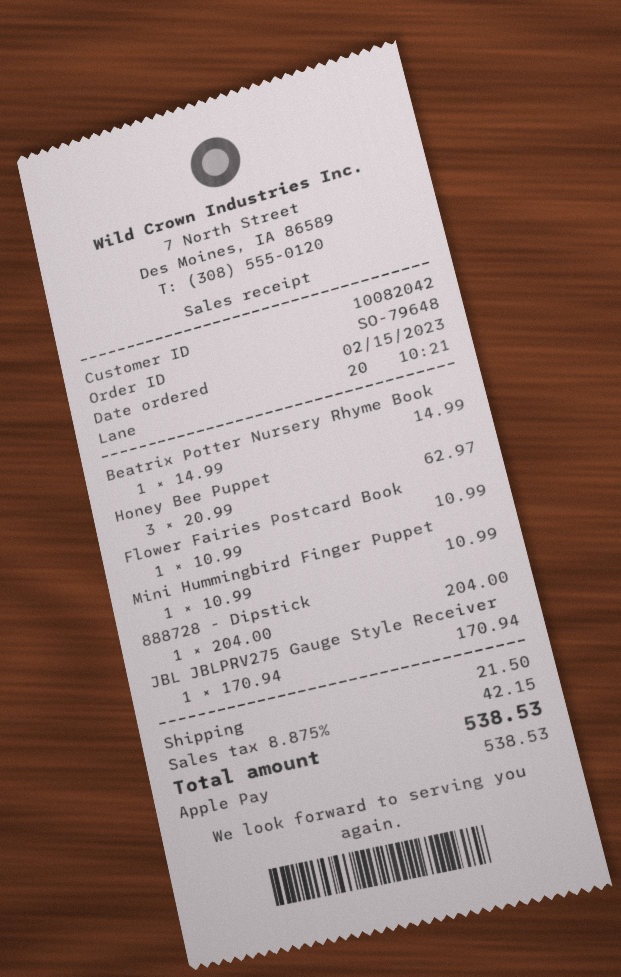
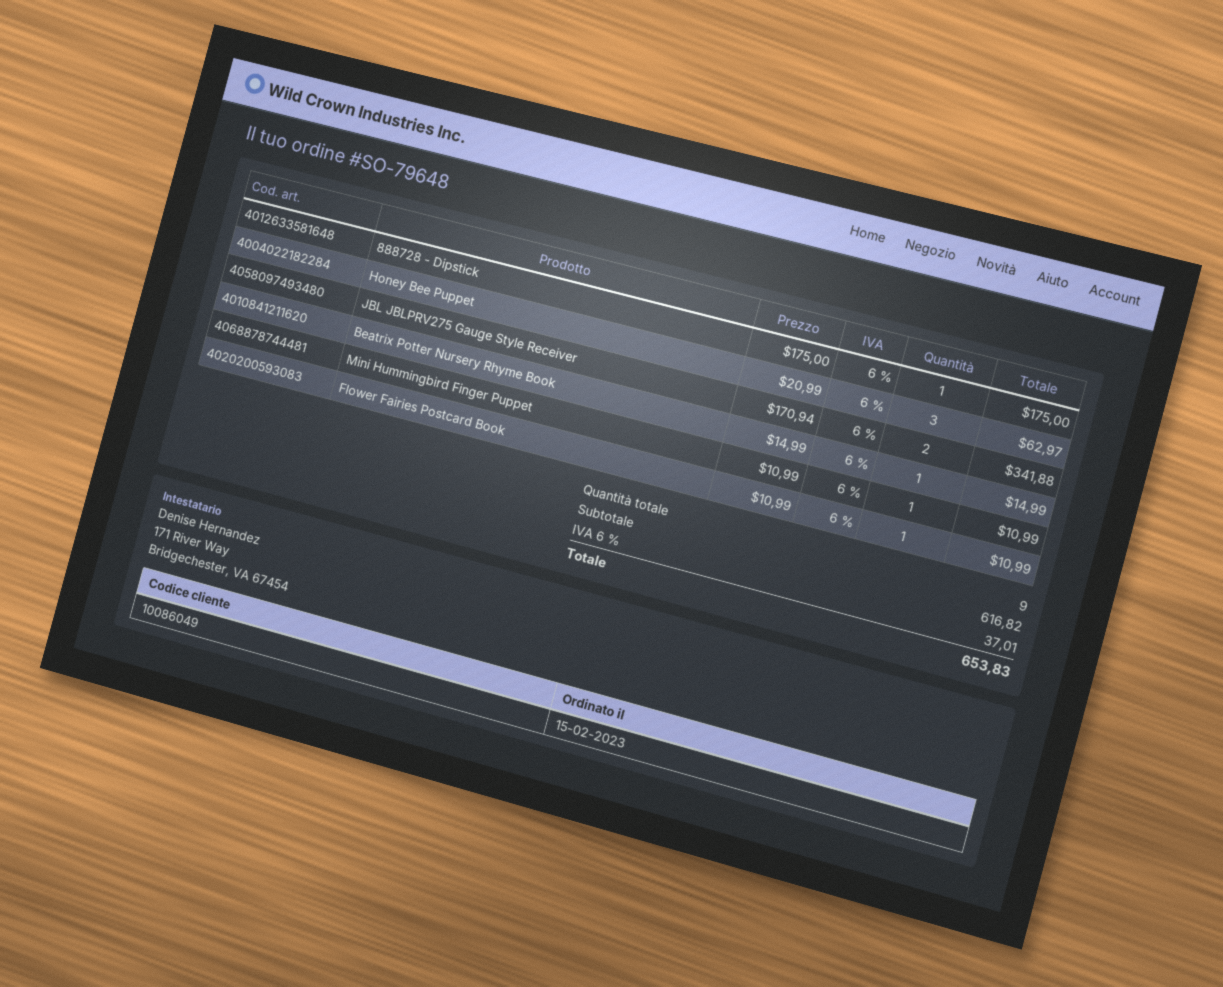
customer number: 10082042 -> 10086049
888728 - Dipstick: 1 x 204.00 = 204.00 -> 1 x 175.00 = 175.00
JBL JBLPRV275 Gauge Style Receiver: 1 x 170.94 = 170.94 -> 2 x 170.94 = 341.88
shipping: 21.50 -> none
tax: 8.875% = 42.15 -> 6% = 37.01
total: 538.53 -> 653.83

